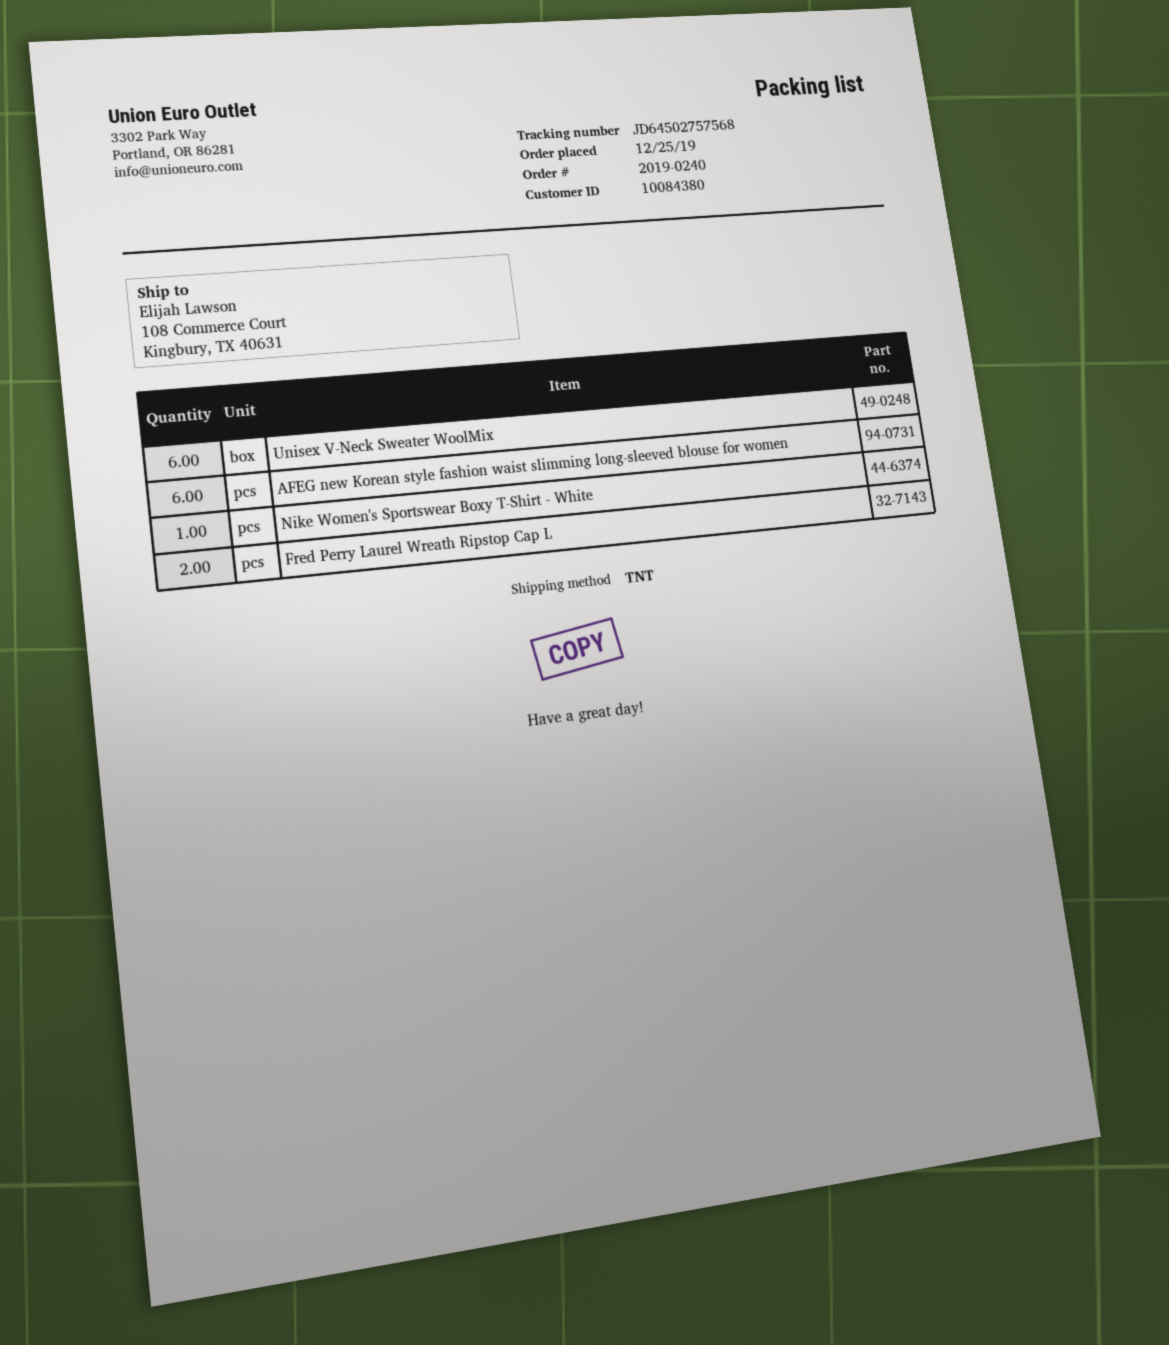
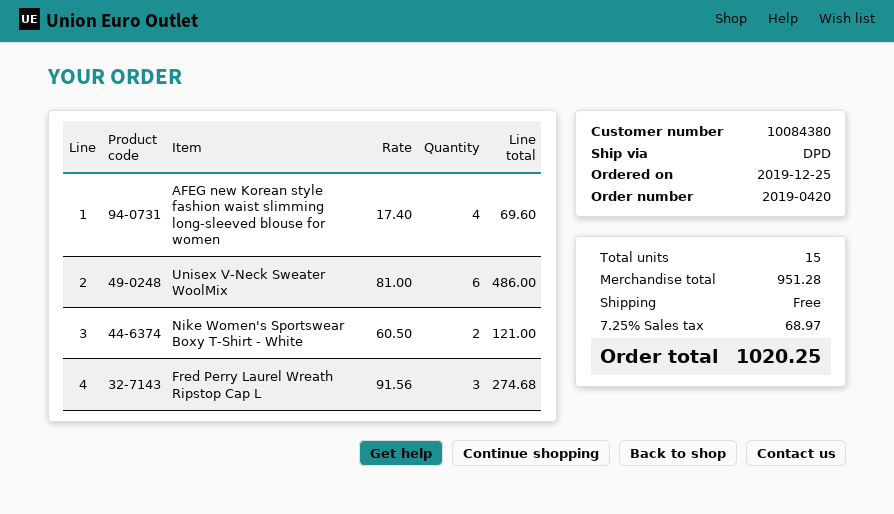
order number: 2019-0240 -> 2019-0420
shipping method: TNT -> DPD
AFEG new Korean style fashion waist slimming long-sleeved blouse for women: 6 -> 4
Nike Women's Sportswear Boxy T-Shirt - White: 1 -> 2
Fred Perry Laurel Wreath Ripstop Cap L: 2 -> 3

